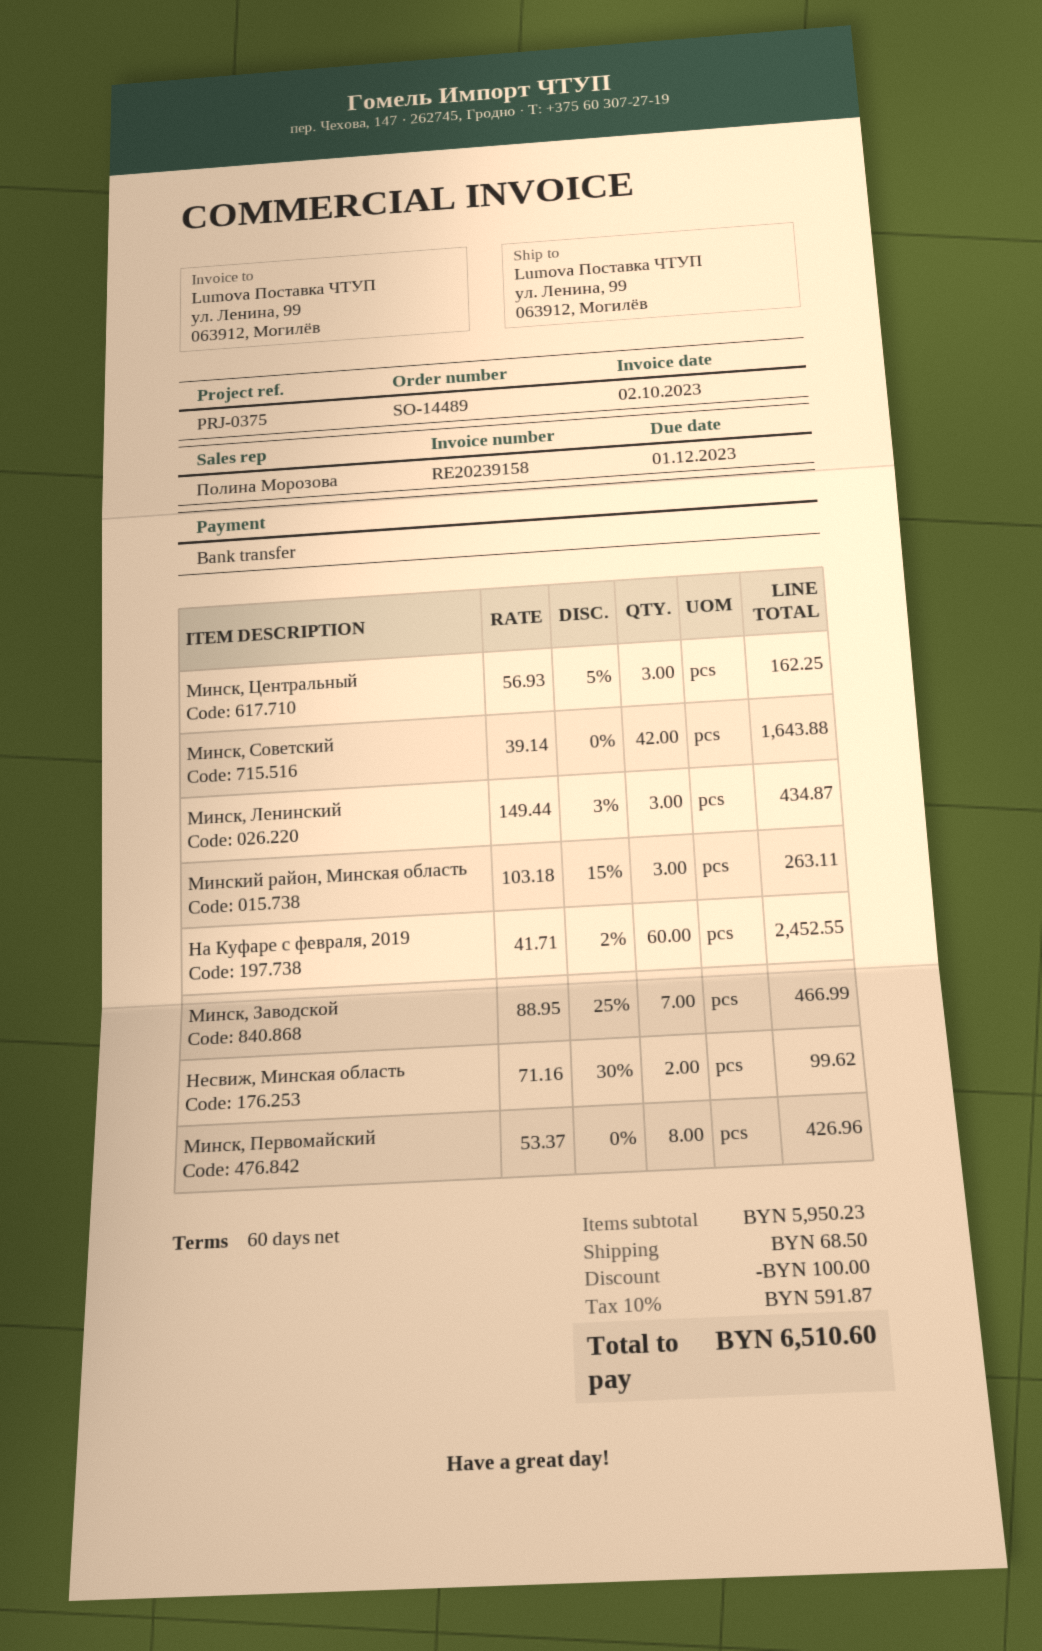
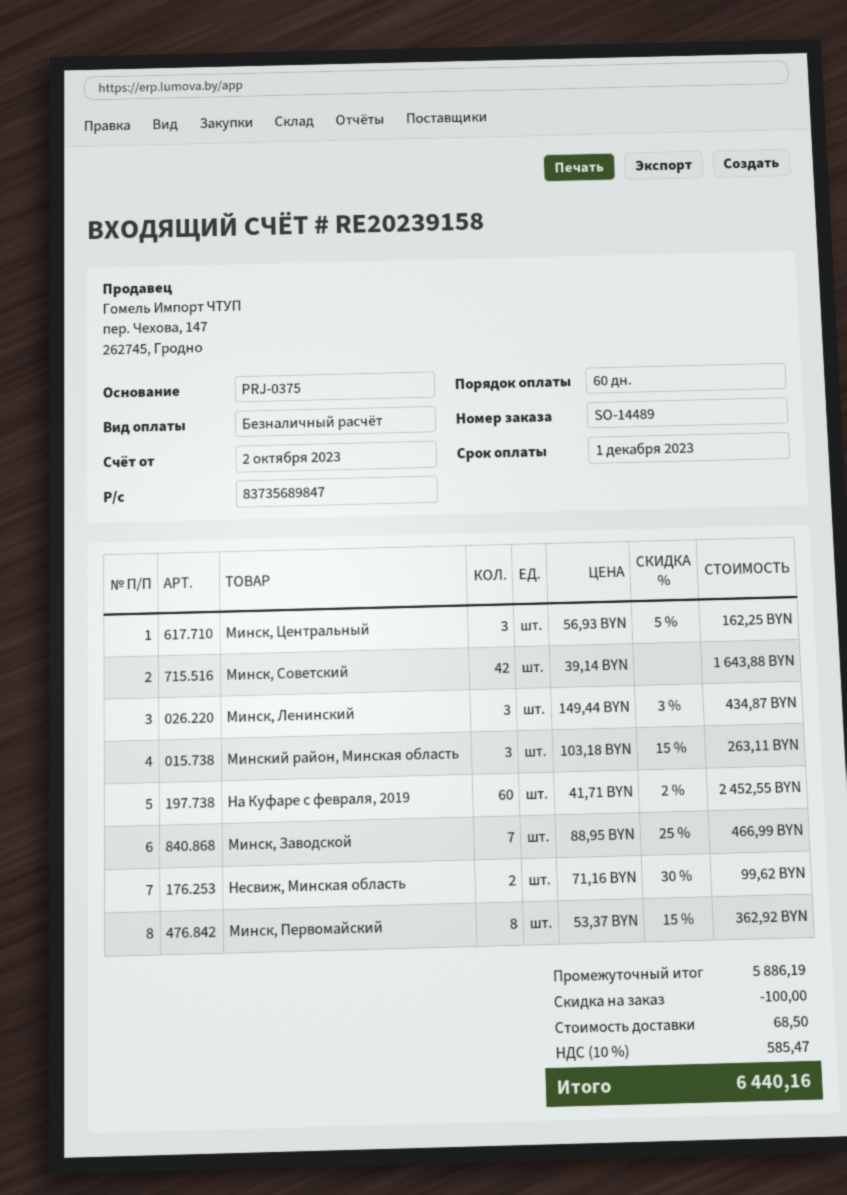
Минск, Первомайский: 8 x 53.37 = 426.96 -> 8 x 53.37 - 15% = 362.92
subtotal: 5950.23 -> 5886.19
tax: 10% = 591.87 -> 10% = 585.47
total: 6510.60 -> 6440.16

